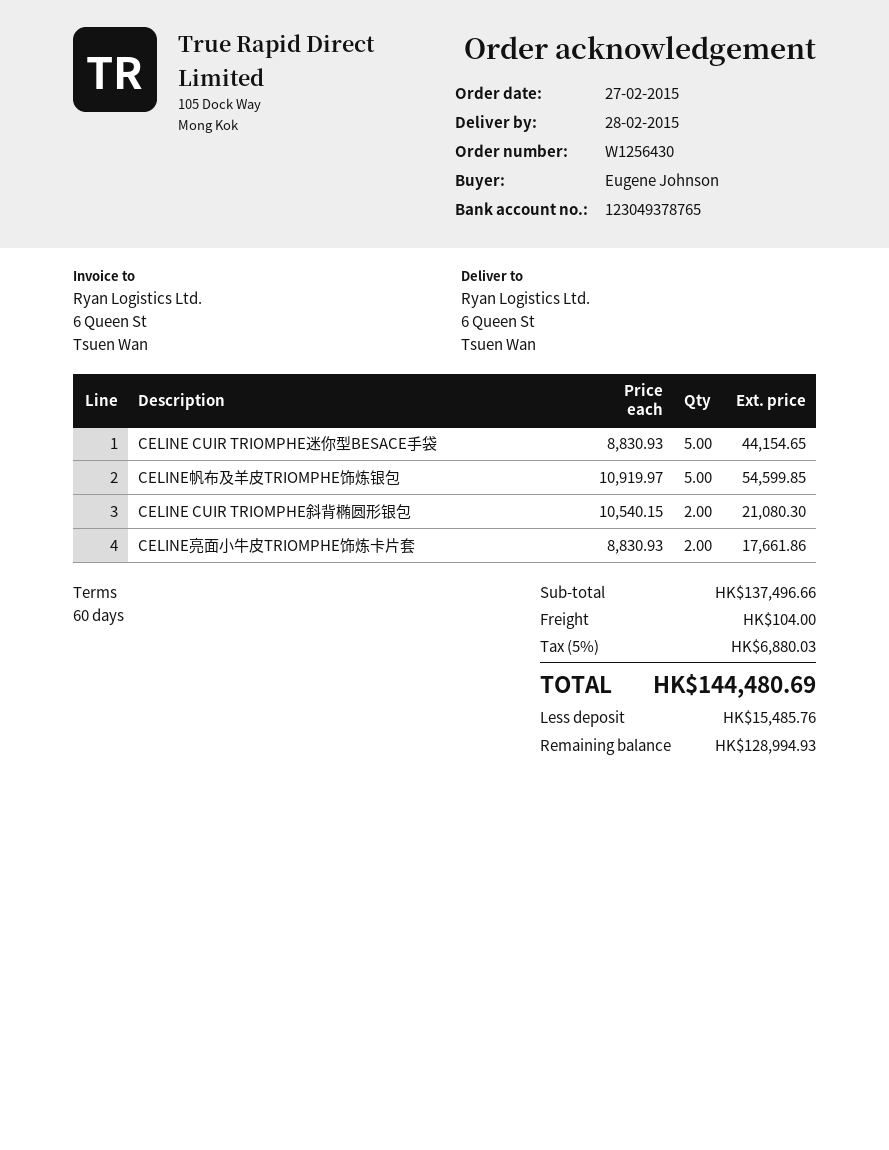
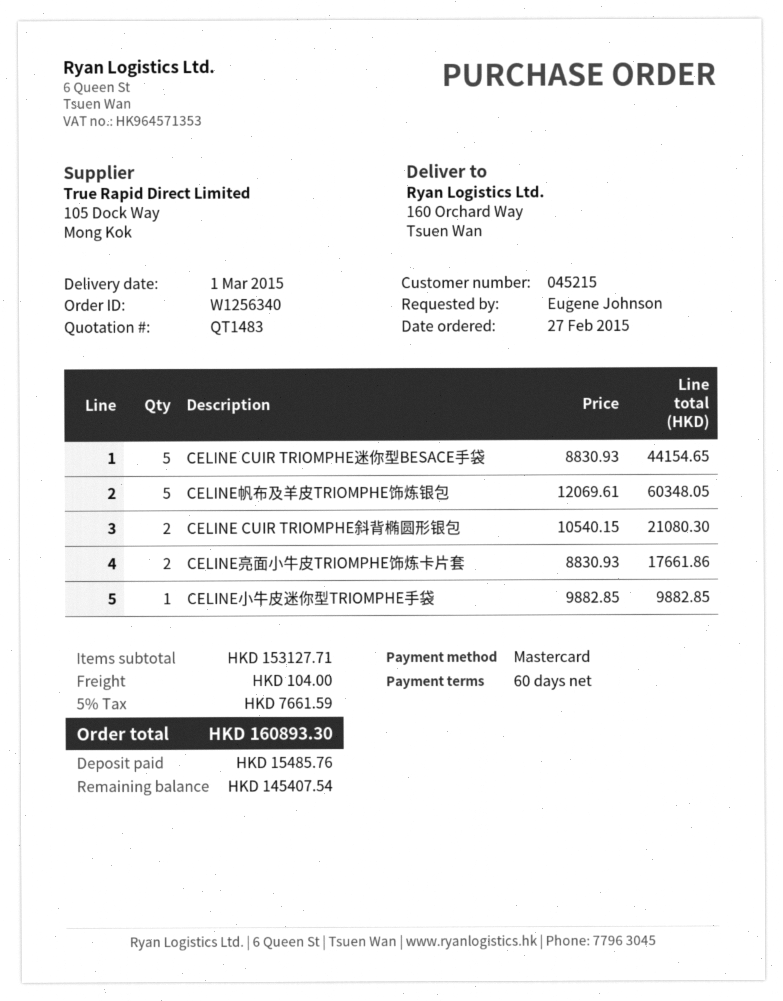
order number: W1256430 -> W1256340
delivery date: 2015-02-28 -> 2015-03-01
ship to: 6 Queen St, Tsuen Wan -> 160 Orchard Way, Tsuen Wan
CELINE帆布及羊皮TRIOMPHE饰炼银包: 5 x 10919.97 = 54599.85 -> 5 x 12069.61 = 60348.05
CELINE小牛皮迷你型TRIOMPHE手袋: none -> 1 x 9882.85 = 9882.85
subtotal: 137496.66 -> 153127.71
tax: 5% = 6880.03 -> 5% = 7661.59
total: 144480.69 -> 160893.30
balance: 128994.93 -> 145407.54

